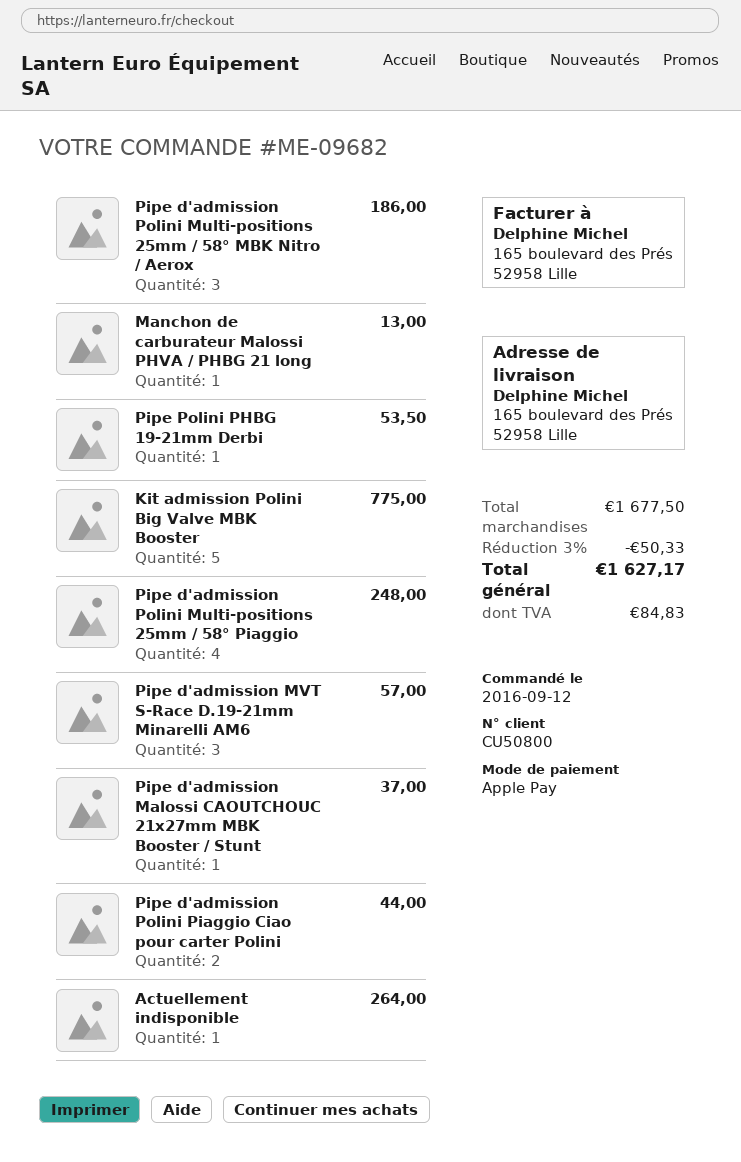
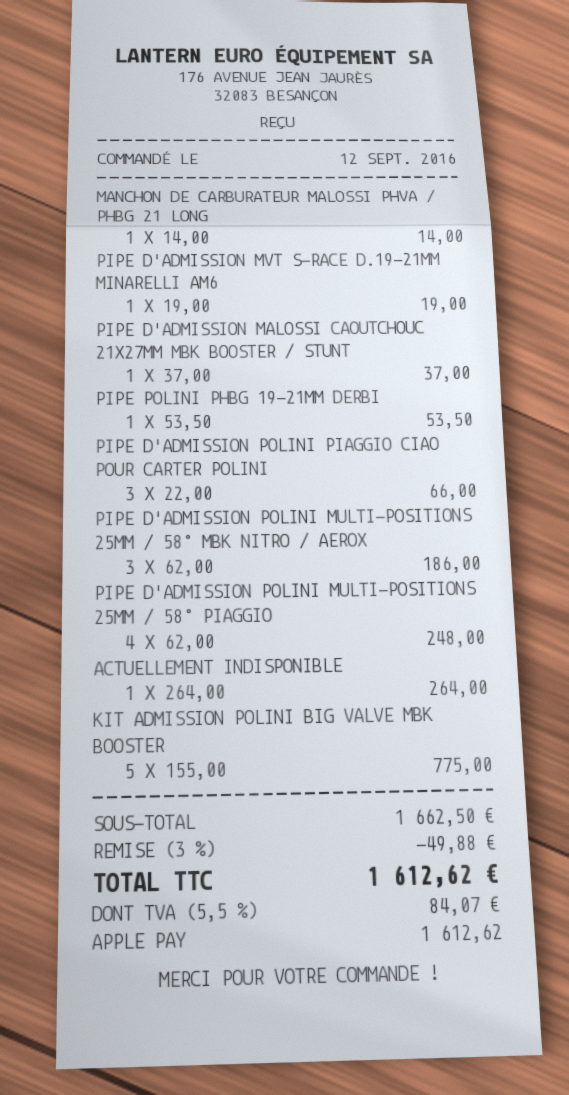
Manchon de carburateur Malossi PHVA / PHBG 21 long: 1 for 13.00 -> 1 for 14.00
Pipe d'admission MVT S-Race D.19-21mm Minarelli AM6: 3 for 57.00 -> 1 for 19.00
Pipe d'admission Polini Piaggio Ciao pour carter Polini: 2 for 44.00 -> 3 for 66.00
subtotal: 1677.50 -> 1662.50
discount: 3% = 50.33 -> 3% = 49.88
tax: 84.83 -> 84.07
total: 1627.17 -> 1612.62

